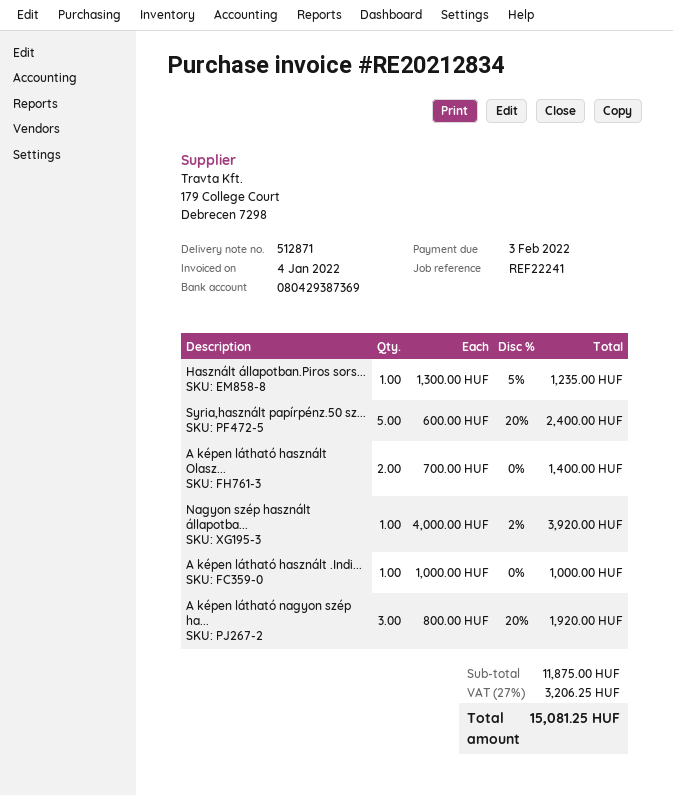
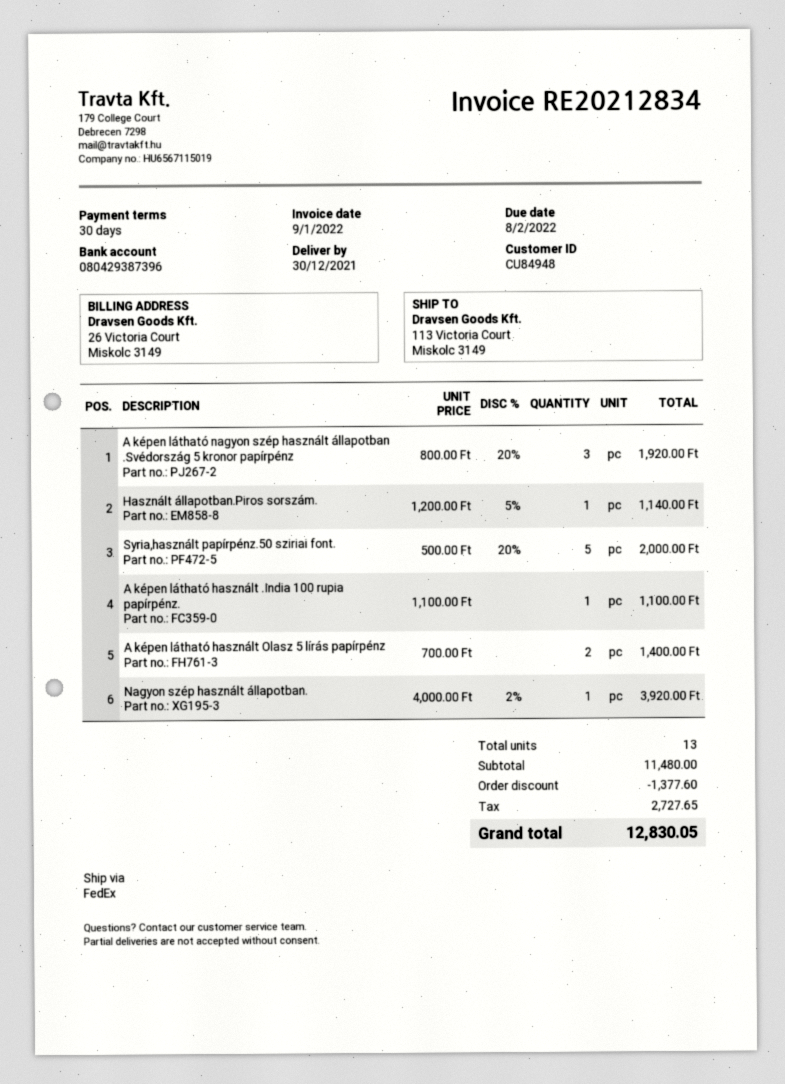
invoice date: 2022-01-04 -> 2022-01-09
due date: 2022-02-03 -> 2022-02-08
bank account: 080429387369 -> 080429387396
Használt állapotban.Piros sors...: 1 x 1300.00 - 5% = 1235.00 -> 1 x 1200.00 - 5% = 1140.00
Syria,használt papírpénz.50 sz...: 5 x 600.00 - 20% = 2400.00 -> 5 x 500.00 - 20% = 2000.00
A képen látható használt .Indi...: 1 x 1000.00 = 1000.00 -> 1 x 1100.00 = 1100.00
subtotal: 11875.00 -> 11480.00
discount: none -> 1377.60
tax: 3206.25 -> 2727.65
total: 15081.25 -> 12830.05

